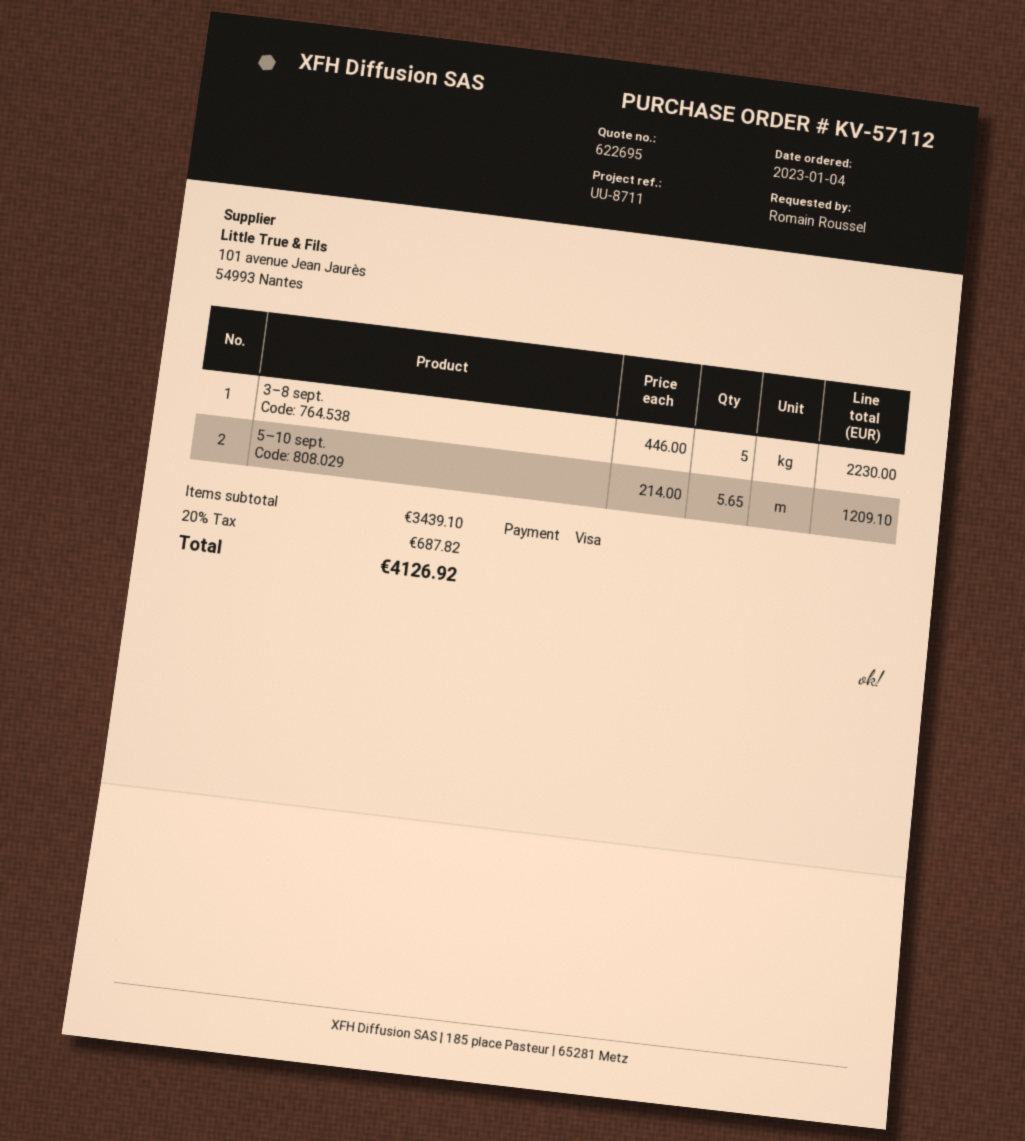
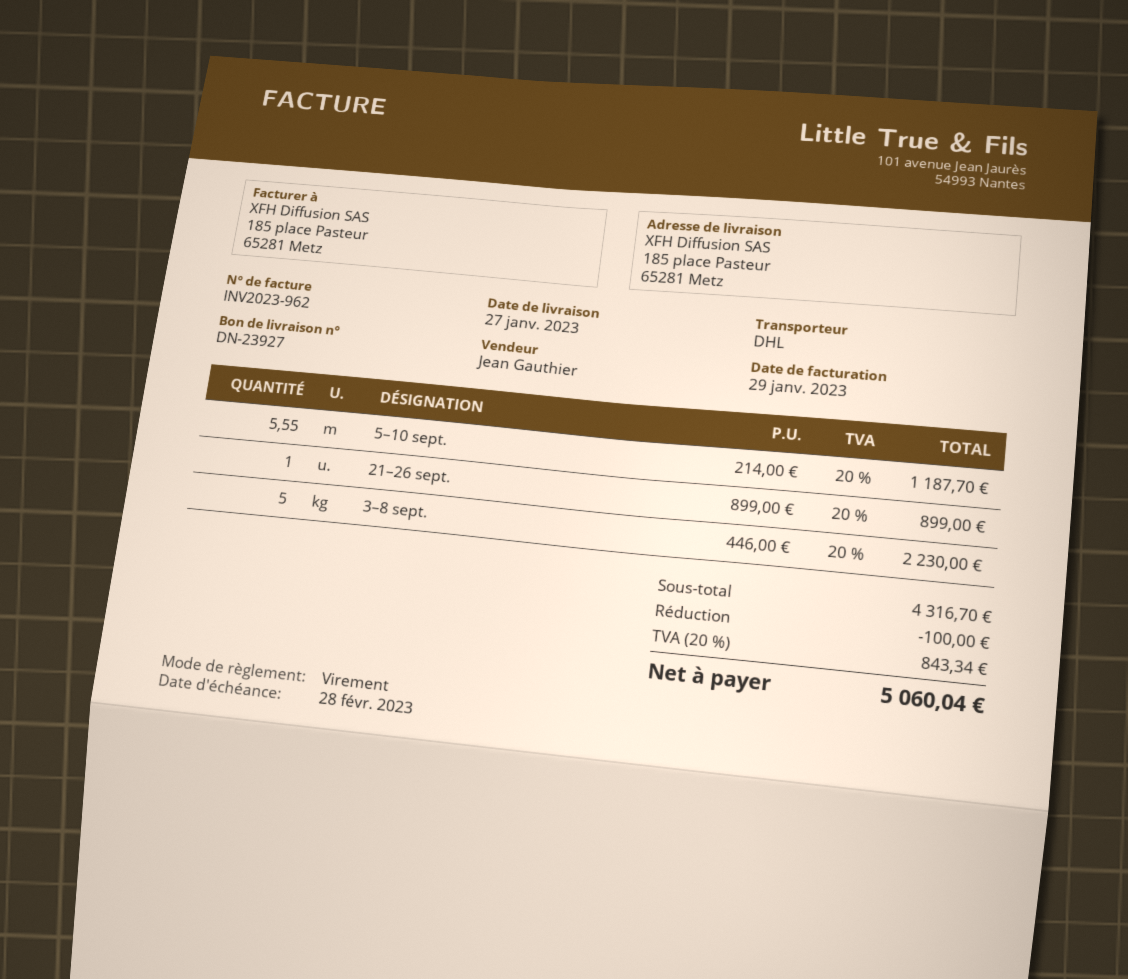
payment method: Visa -> bank transfer
5–10 sept.: 5.65 x 214.00 = 1209.10 -> 5.55 x 214.00 = 1187.70
21–26 sept.: none -> 1 x 899.00 = 899.00
subtotal: 3439.10 -> 4316.70
discount: none -> 100.00
tax: 20% = 687.82 -> 20% = 843.34
total: 4126.92 -> 5060.04

